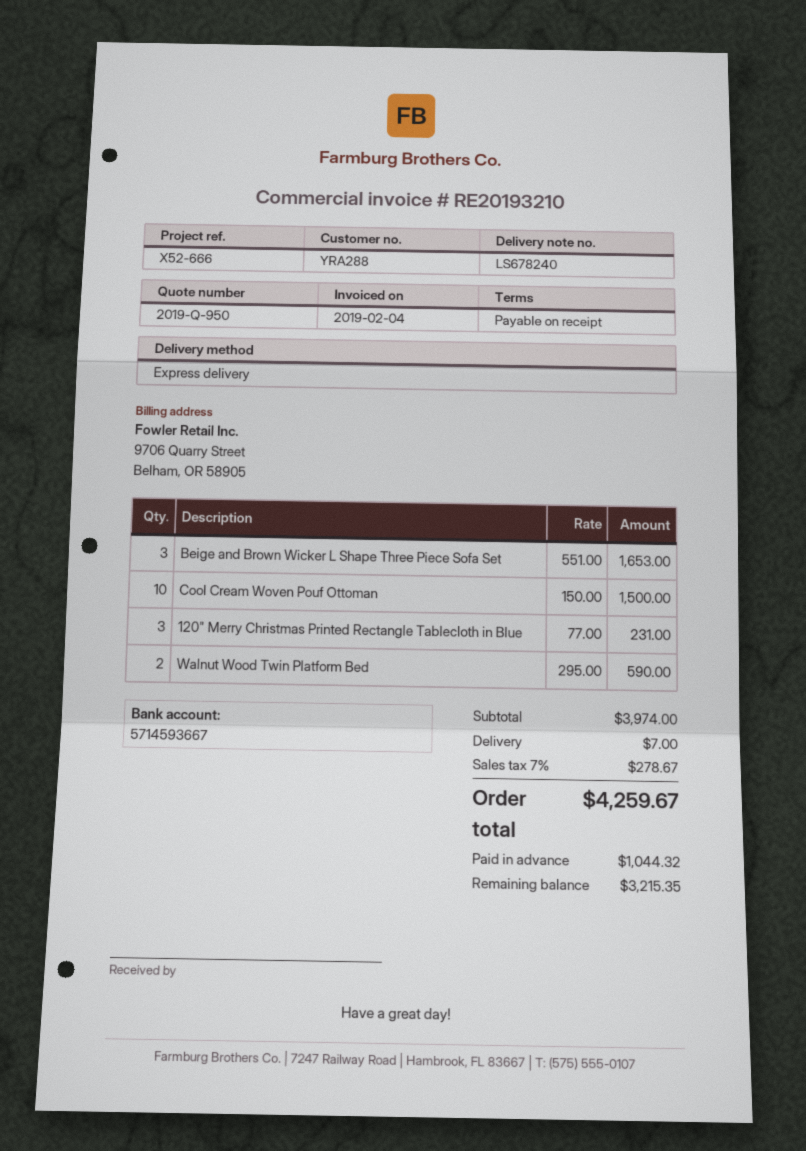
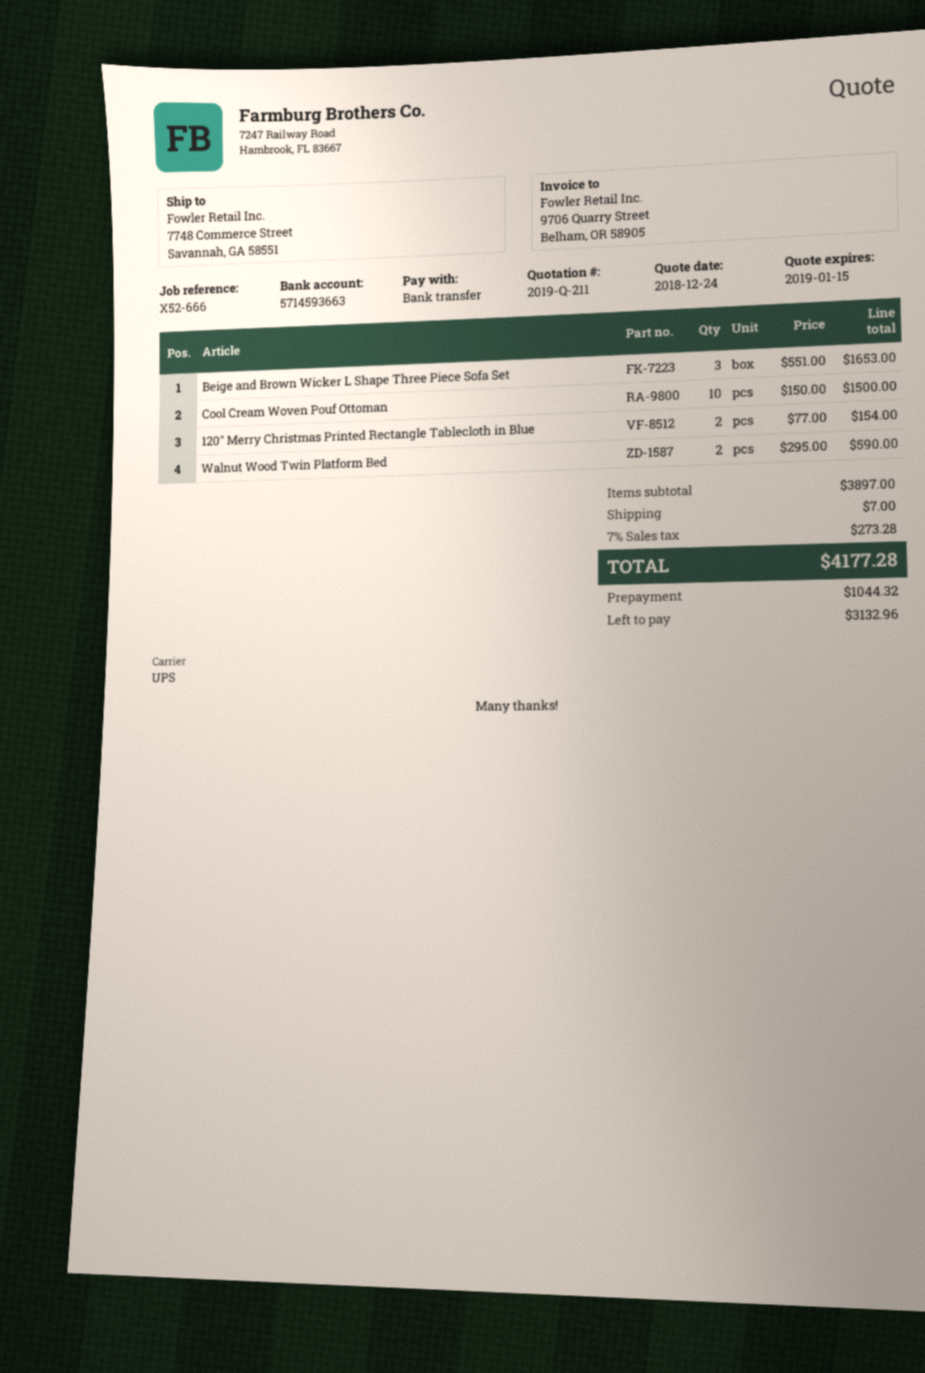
quote number: 2019-Q-950 -> 2019-Q-211
bank account: 5714593667 -> 5714593663
shipping method: express -> UPS
120" Merry Christmas Printed Rectangle Tablecloth in Blue: 3 x 77.00 = 231.00 -> 2 x 77.00 = 154.00
subtotal: 3974.00 -> 3897.00
tax: 7% = 278.67 -> 7% = 273.28
total: 4259.67 -> 4177.28
balance: 3215.35 -> 3132.96

